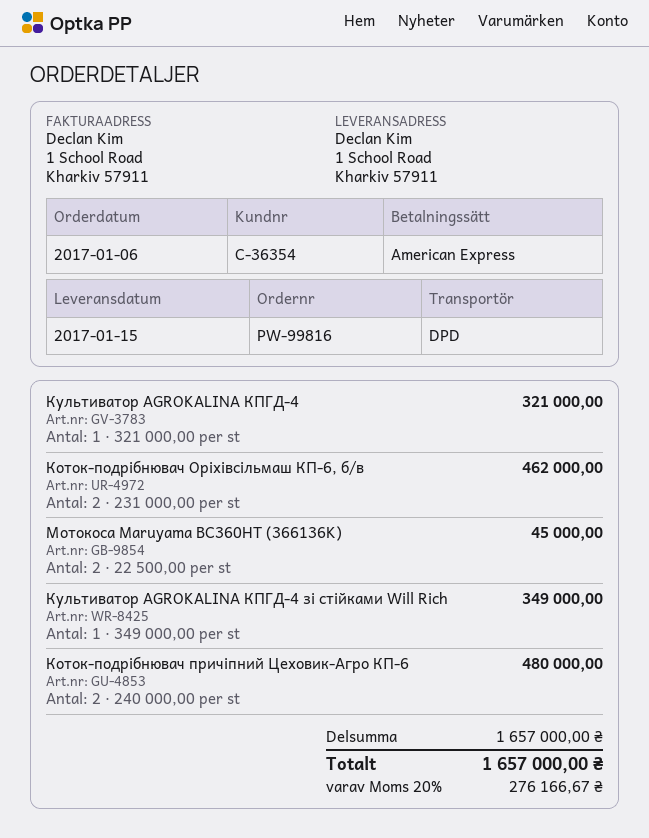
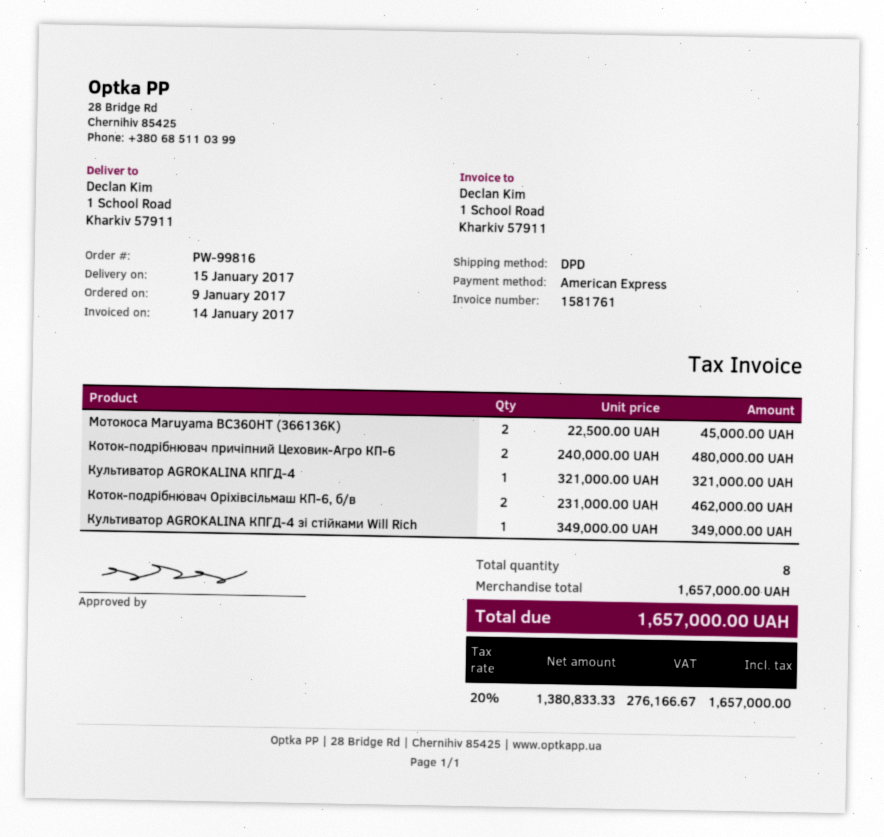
order date: 2017-01-06 -> 2017-01-09

